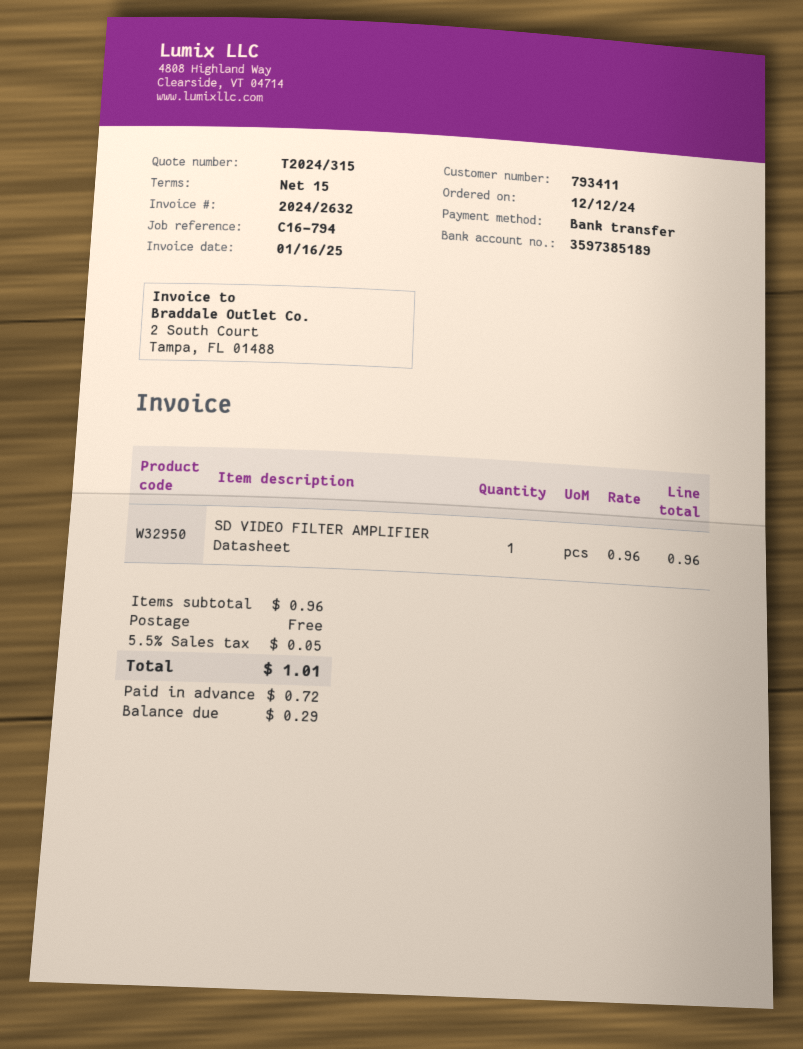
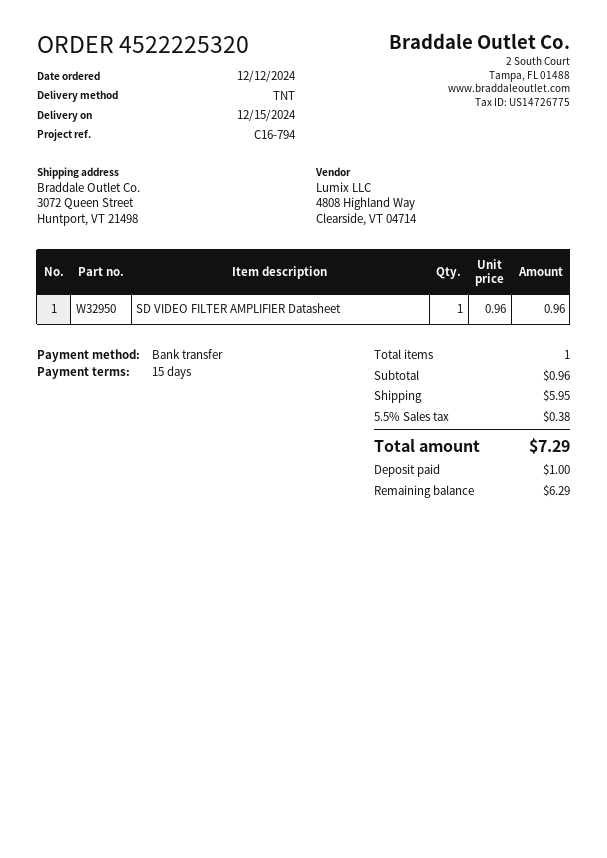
shipping: 0.00 -> 5.95
tax: 5.5% = 0.05 -> 5.5% = 0.38
total: 1.01 -> 7.29
deposit: 0.72 -> 1.00
balance: 0.29 -> 6.29

